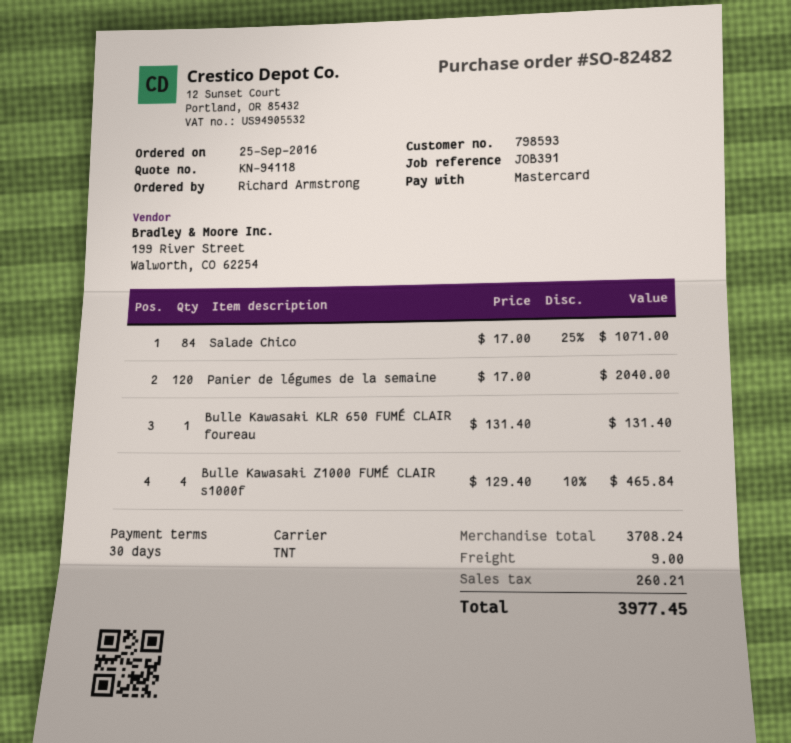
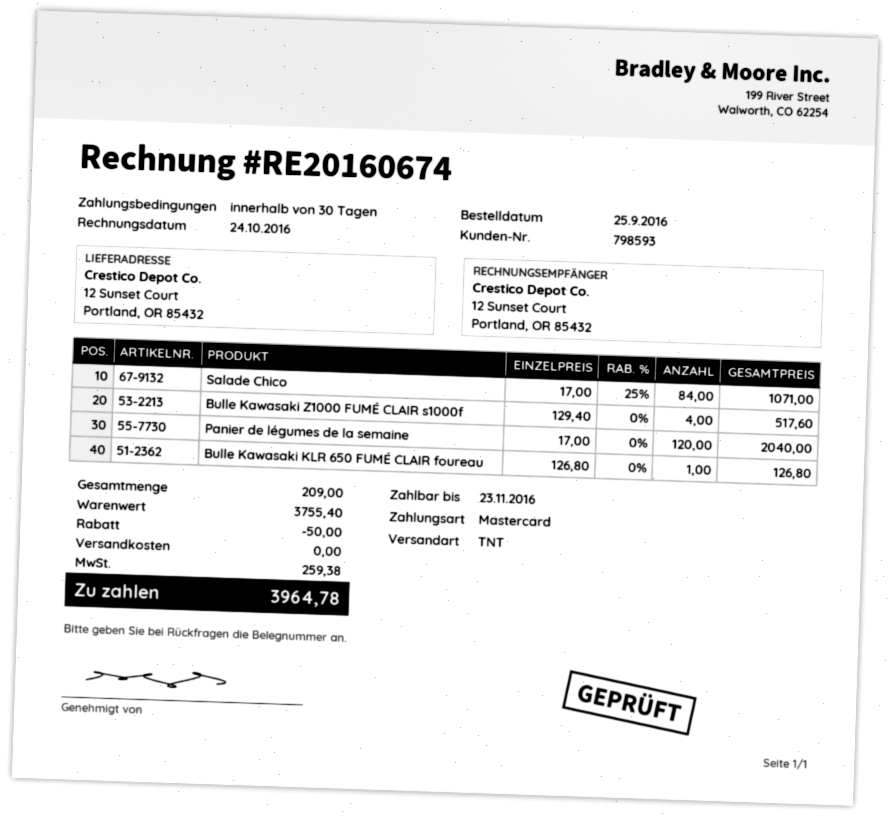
Bulle Kawasaki KLR 650 FUMÉ CLAIR foureau: 1 x 131.40 = 131.40 -> 1 x 126.80 = 126.80
Bulle Kawasaki Z1000 FUMÉ CLAIR s1000f: 4 x 129.40 - 10% = 465.84 -> 4 x 129.40 = 517.60
subtotal: 3708.24 -> 3755.40
discount: none -> 50.00
shipping: 9.00 -> 0.00
tax: 260.21 -> 259.38
total: 3977.45 -> 3964.78

